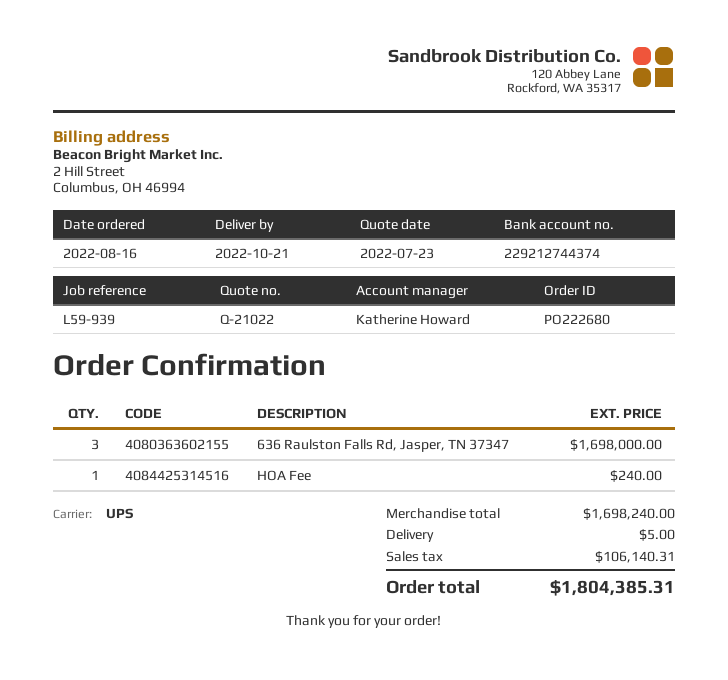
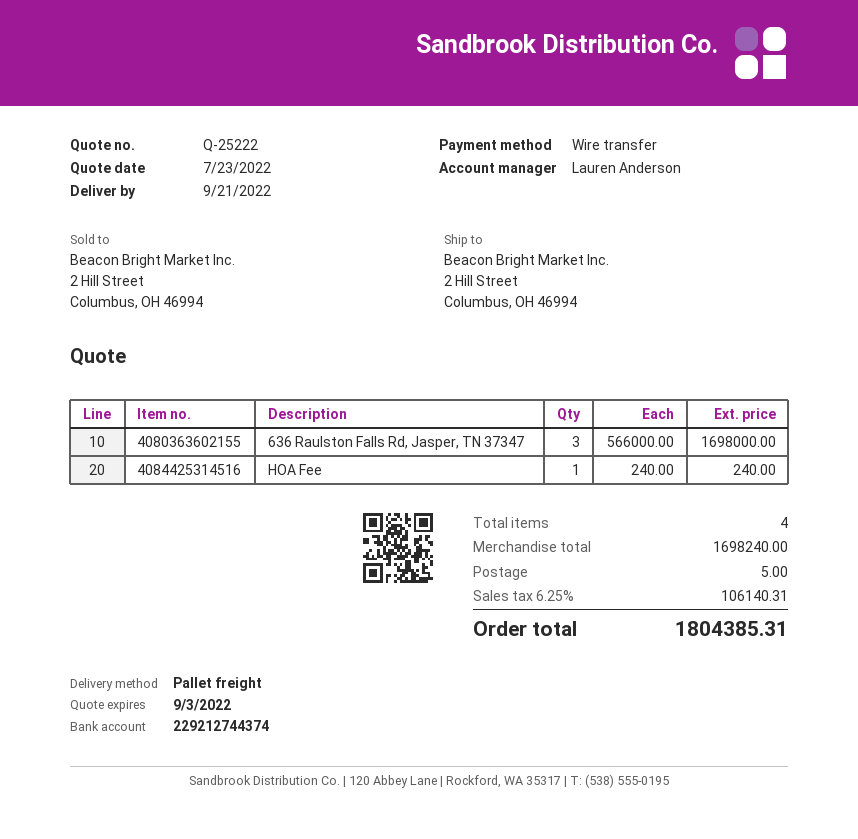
quote number: Q-21022 -> Q-25222
delivery date: 2022-10-21 -> 2022-09-21
sales rep: Katherine Howard -> Lauren Anderson
shipping method: UPS -> pallet freight

